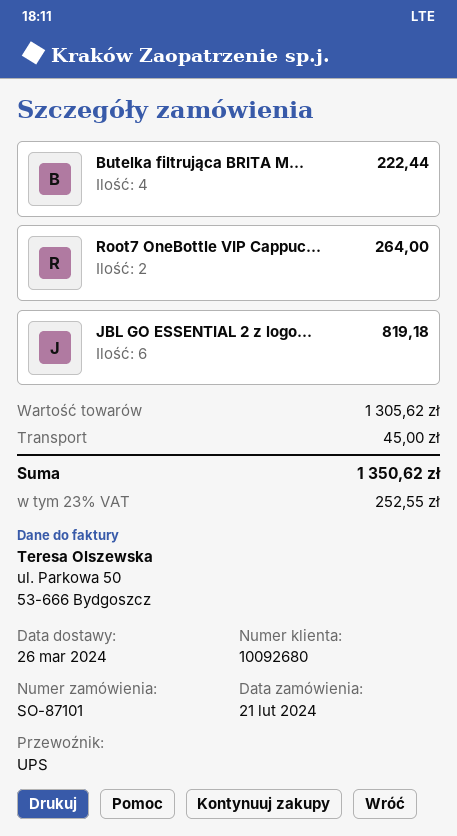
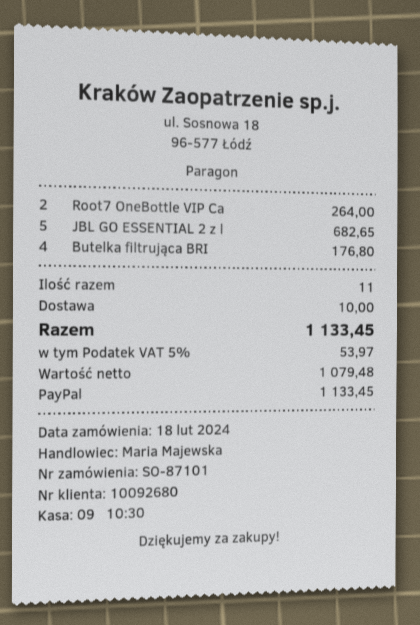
order date: 2024-02-21 -> 2024-02-18
Butelka filtrująca BRITA M...: 4 for 222.44 -> 4 for 176.80
JBL GO ESSENTIAL 2 z logo...: 6 for 819.18 -> 5 for 682.65
shipping: 45.00 -> 10.00
tax: 23% = 252.55 -> 5% = 53.97
total: 1350.62 -> 1133.45

